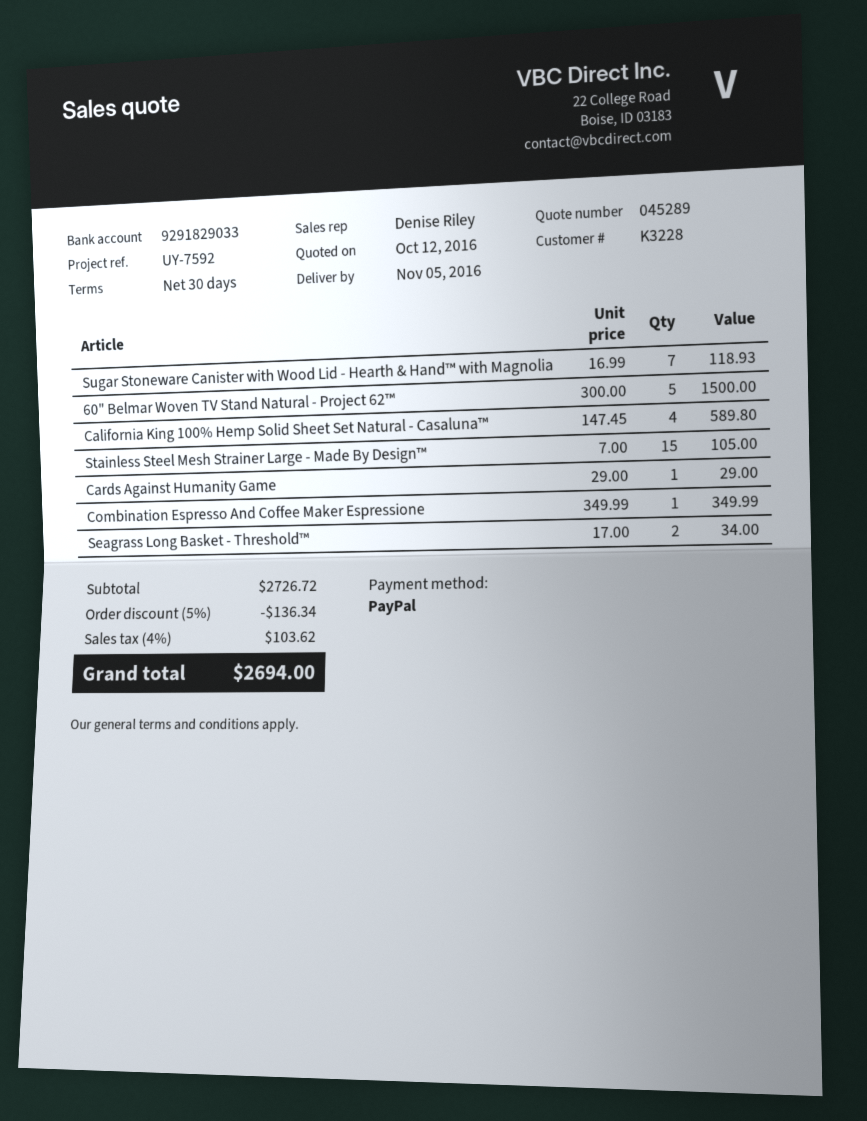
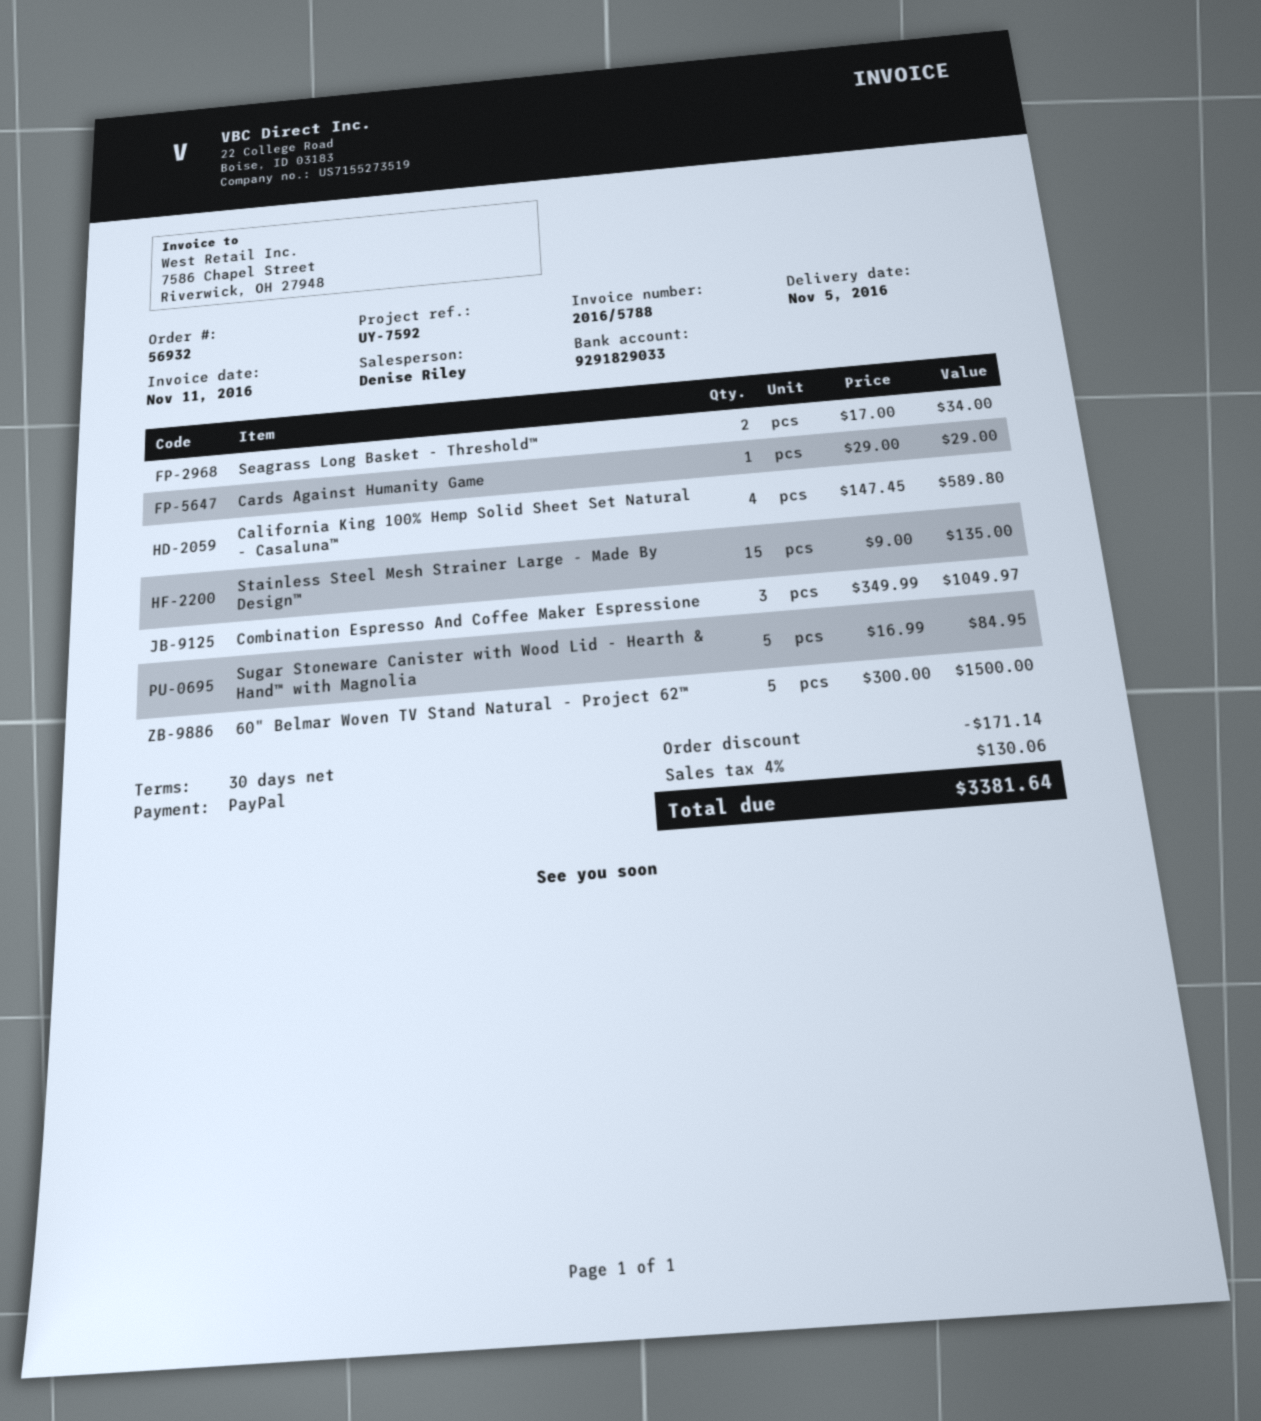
Sugar Stoneware Canister with Wood Lid - Hearth & Hand™ with Magnolia: 7 x 16.99 = 118.93 -> 5 x 16.99 = 84.95
Stainless Steel Mesh Strainer Large - Made By Design™: 15 x 7.00 = 105.00 -> 15 x 9.00 = 135.00
Combination Espresso And Coffee Maker Espressione: 1 x 349.99 = 349.99 -> 3 x 349.99 = 1049.97
discount: 136.34 -> 171.14
tax: 4% = 103.62 -> 4% = 130.06
total: 2694.00 -> 3381.64

